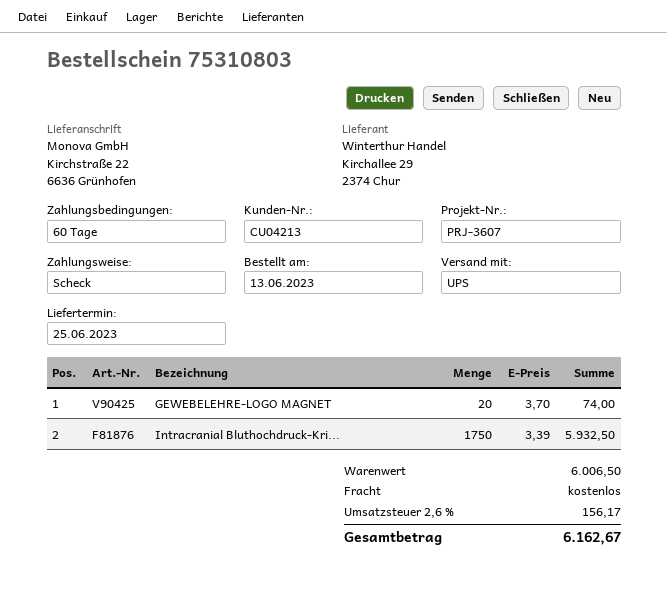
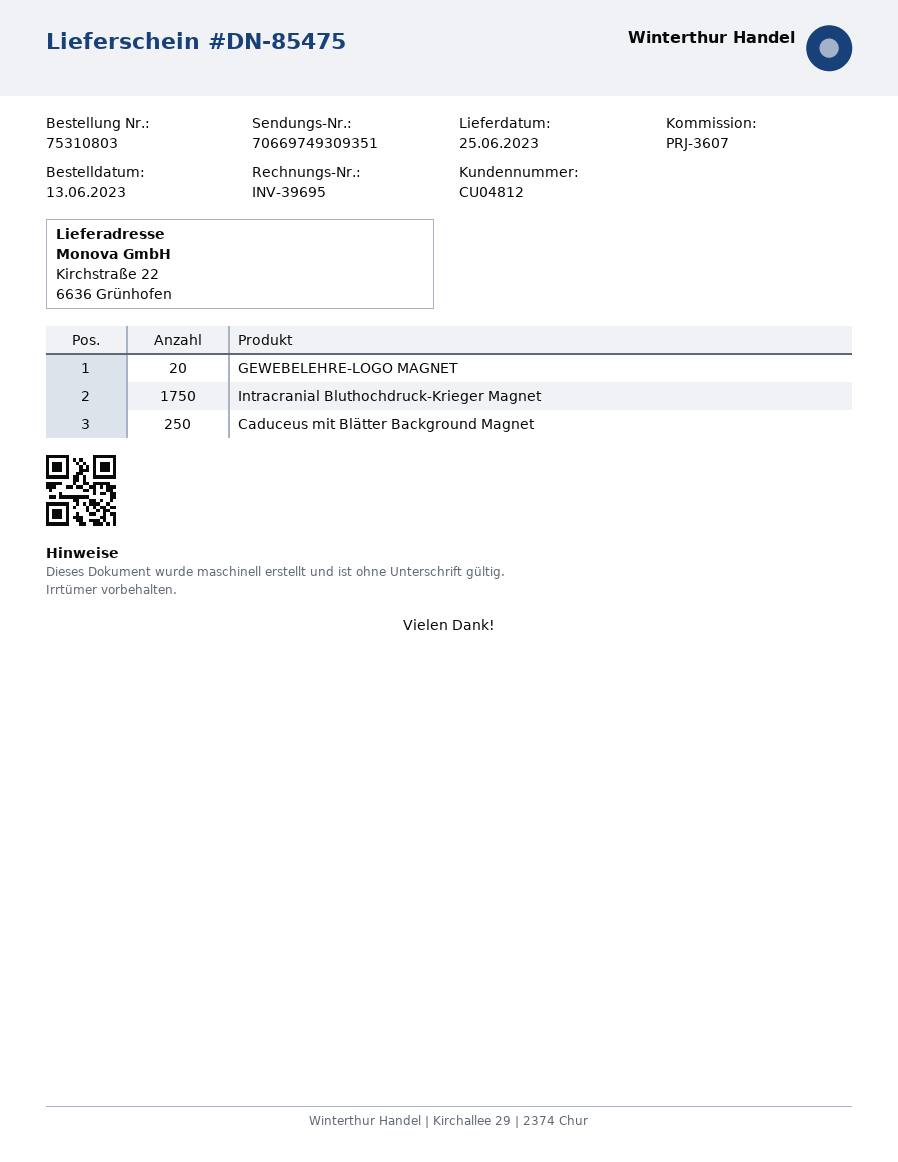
customer number: CU04213 -> CU04812
Caduceus mit Blätter Background Magnet: none -> 250

